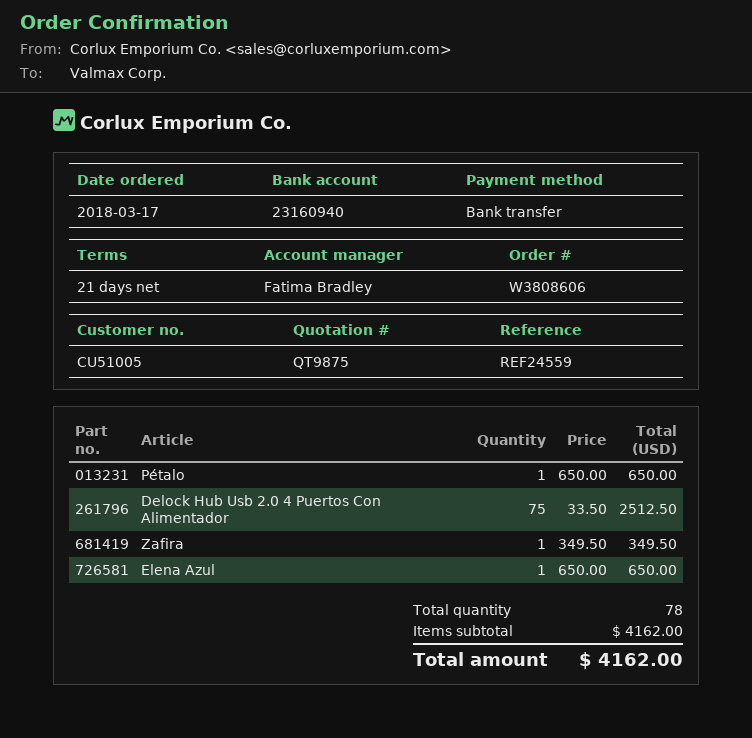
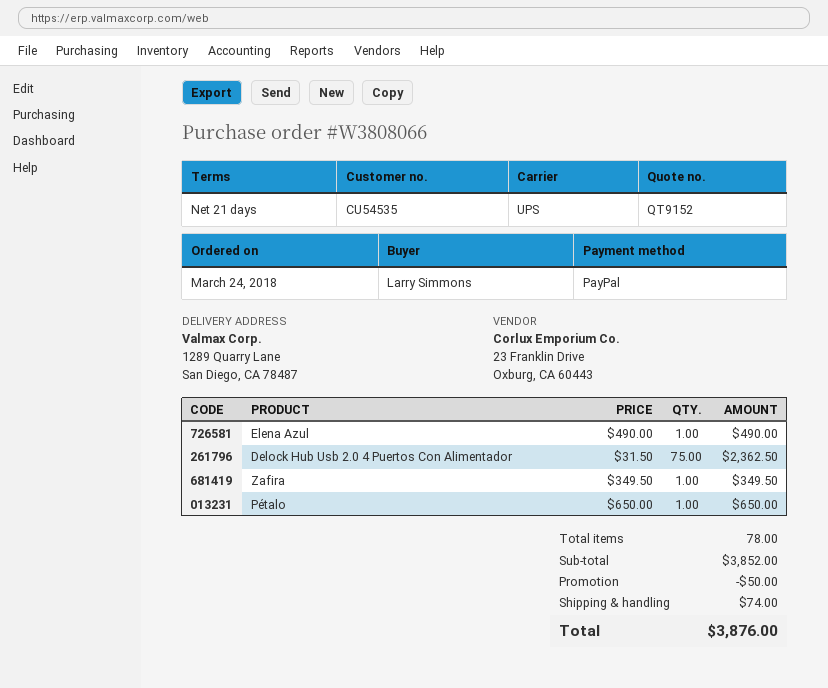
quote number: QT9875 -> QT9152
order number: W3808606 -> W3808066
order date: 2018-03-17 -> 2018-03-24
customer number: CU51005 -> CU54535
payment method: bank transfer -> PayPal
Delock Hub Usb 2.0 4 Puertos Con Alimentador: 75 x 33.50 = 2512.50 -> 75 x 31.50 = 2362.50
Elena Azul: 1 x 650.00 = 650.00 -> 1 x 490.00 = 490.00
subtotal: 4162.00 -> 3852.00
discount: none -> 50.00
shipping: none -> 74.00
total: 4162.00 -> 3876.00

